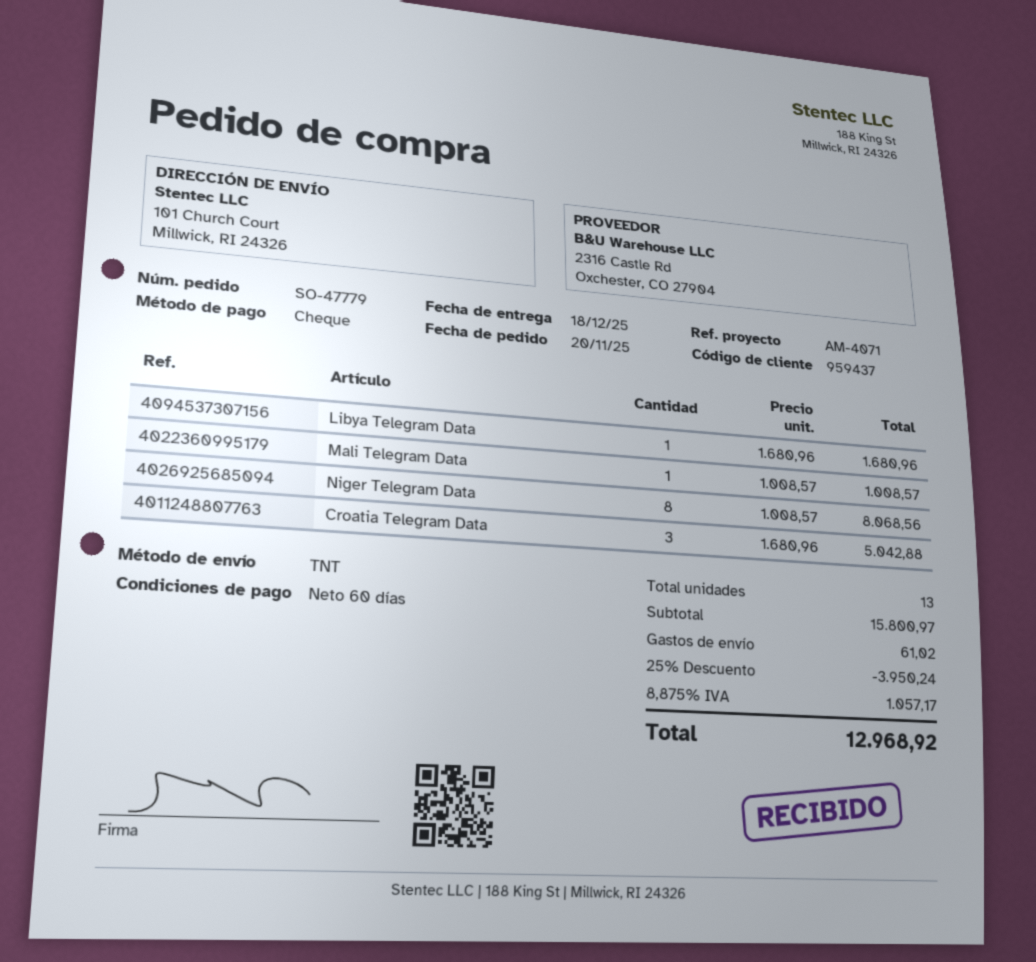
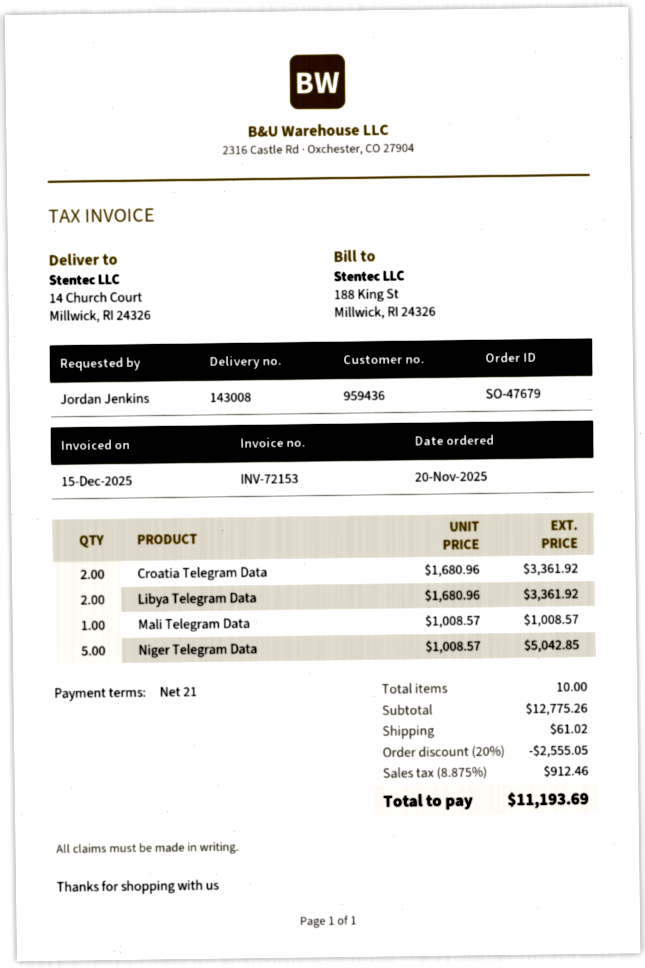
order number: SO-47779 -> SO-47679
payment terms: 60 days -> 21 days
customer number: 959437 -> 959436
ship to: 101 Church Court, Millwick, RI 24326 -> 14 Church Court, Millwick, RI 24326
Libya Telegram Data: 1 x 1680.96 = 1680.96 -> 2 x 1680.96 = 3361.92
Niger Telegram Data: 8 x 1008.57 = 8068.56 -> 5 x 1008.57 = 5042.85
Croatia Telegram Data: 3 x 1680.96 = 5042.88 -> 2 x 1680.96 = 3361.92
total quantity: 13 -> 10
subtotal: 15800.97 -> 12775.26
discount: 25% = 3950.24 -> 20% = 2555.05
tax: 8.875% = 1057.17 -> 8.875% = 912.46
total: 12968.92 -> 11193.69

